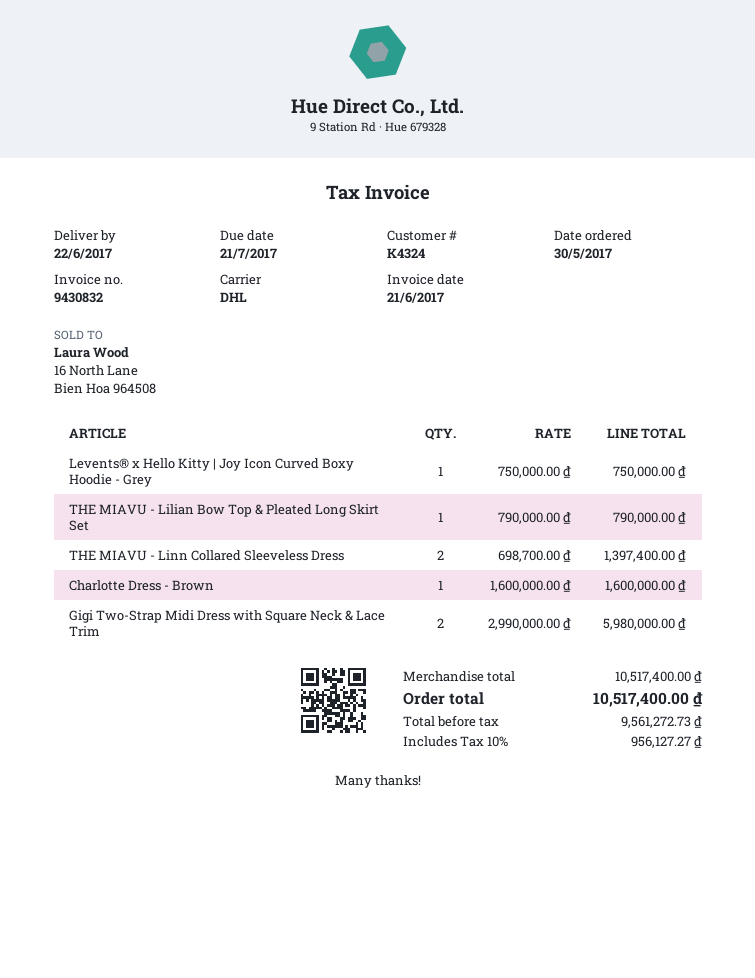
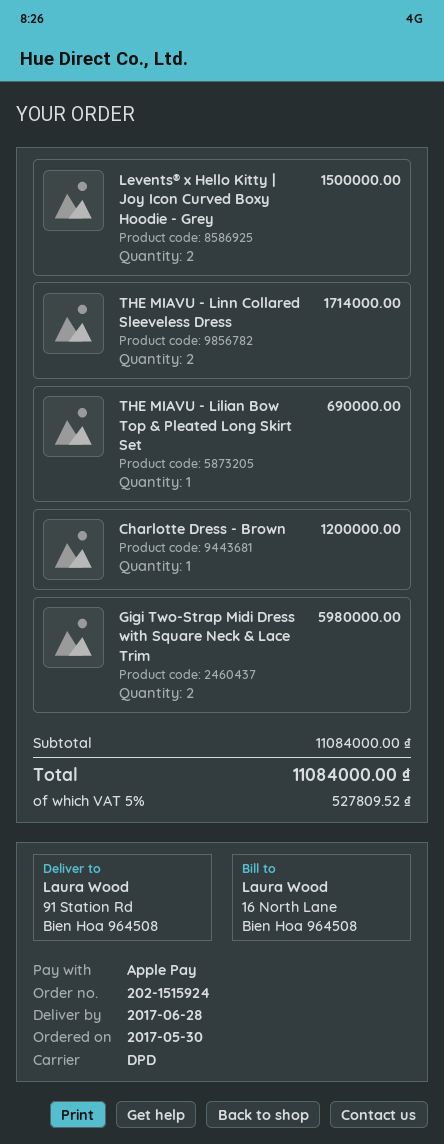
delivery date: 2017-06-22 -> 2017-06-28
shipping method: DHL -> DPD
Levents® x Hello Kitty | Joy Icon Curved Boxy Hoodie - Grey: 1 for 750000.00 -> 2 for 1500000.00
THE MIAVU - Lilian Bow Top & Pleated Long Skirt Set: 1 for 790000.00 -> 1 for 690000.00
THE MIAVU - Linn Collared Sleeveless Dress: 2 for 1397400.00 -> 2 for 1714000.00
Charlotte Dress - Brown: 1 for 1600000.00 -> 1 for 1200000.00
subtotal: 10517400.00 -> 11084000.00
tax: 10% = 956127.27 -> 5% = 527809.52
total: 10517400.00 -> 11084000.00

